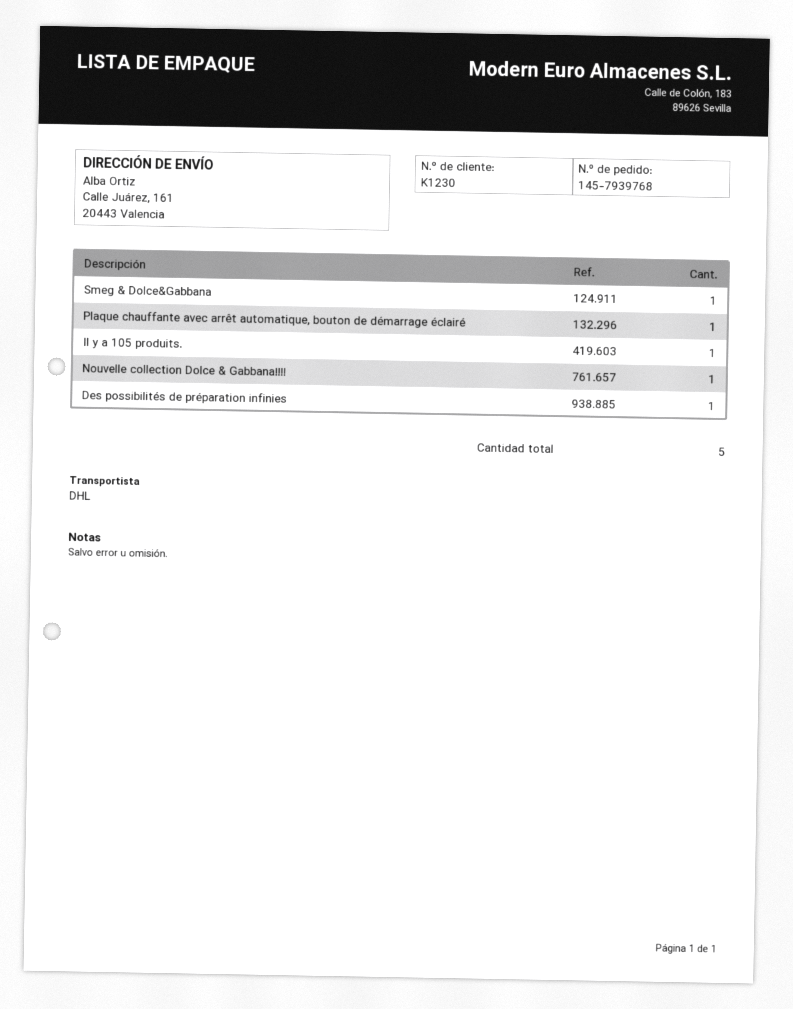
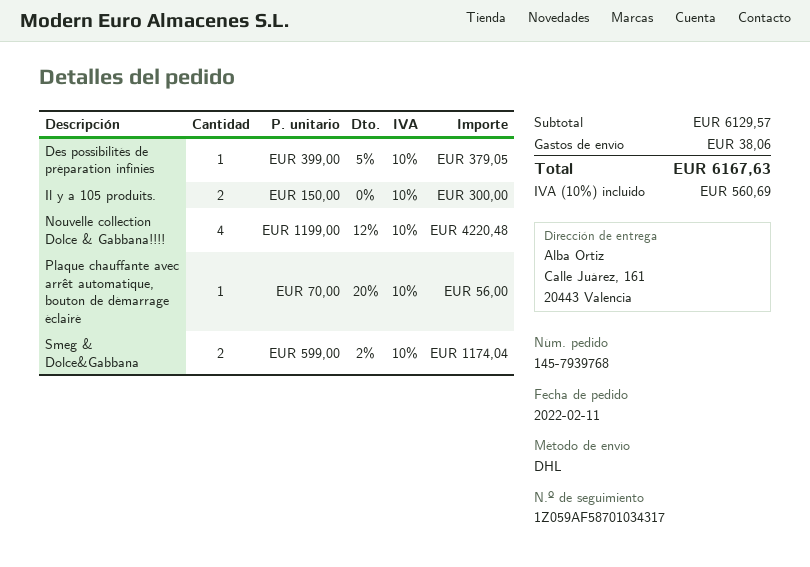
Smeg & Dolce&Gabbana: 1 -> 2
Il y a 105 produits.: 1 -> 2
Nouvelle collection Dolce & Gabbana!!!!: 1 -> 4

